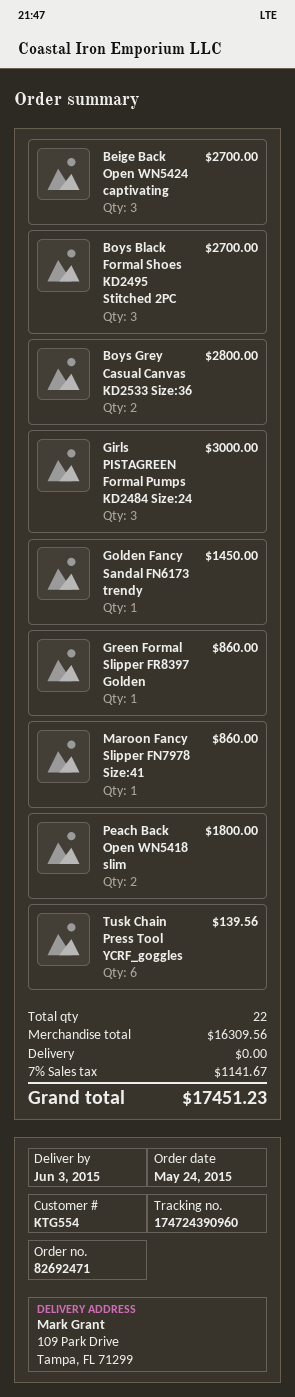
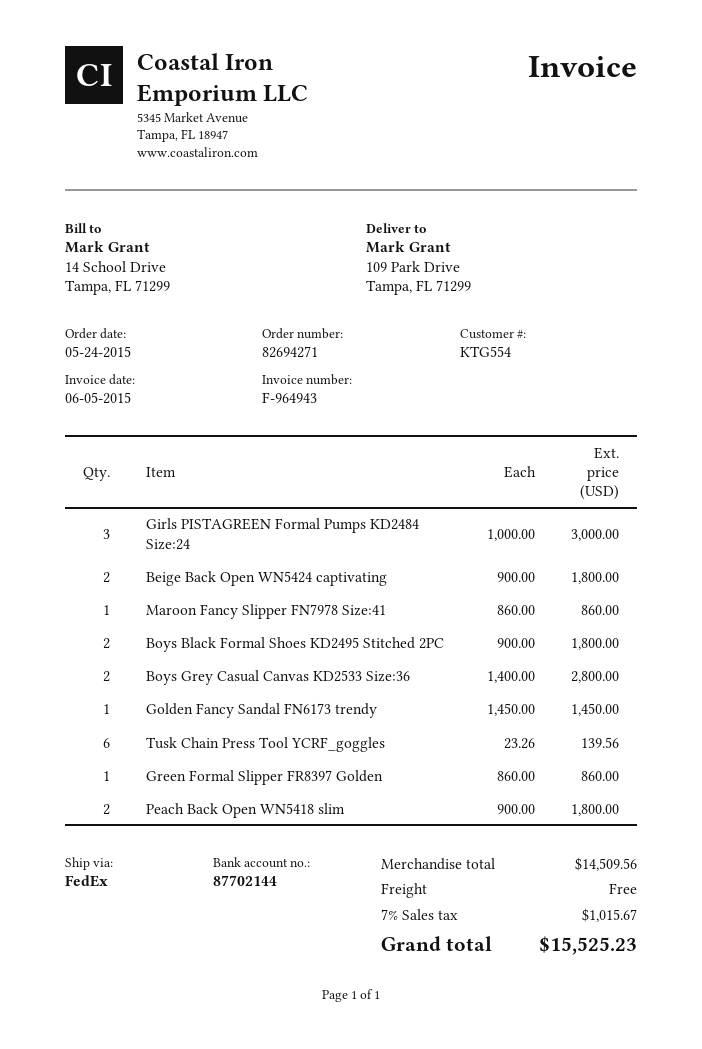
order number: 82692471 -> 82694271
Beige Back Open WN5424 captivating: 3 for 2700.00 -> 2 for 1800.00
Boys Black Formal Shoes KD2495 Stitched 2PC: 3 for 2700.00 -> 2 for 1800.00
subtotal: 16309.56 -> 14509.56
tax: 7% = 1141.67 -> 7% = 1015.67
total: 17451.23 -> 15525.23

